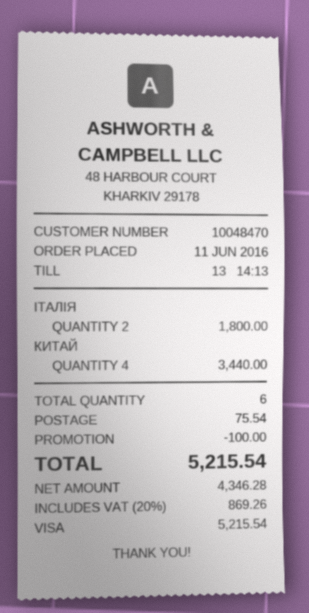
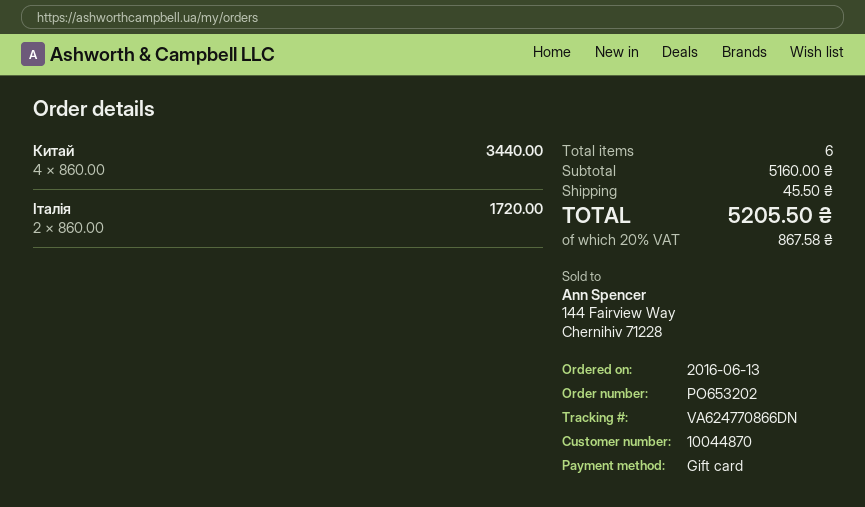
order date: 2016-06-11 -> 2016-06-13
customer number: 10048470 -> 10044870
payment method: Visa -> gift card
ІТАЛІЯ: 2 for 1800.00 -> 2 for 1720.00
discount: 100.00 -> none
shipping: 75.54 -> 45.50
tax: 20% = 869.26 -> 20% = 867.58
total: 5215.54 -> 5205.50

